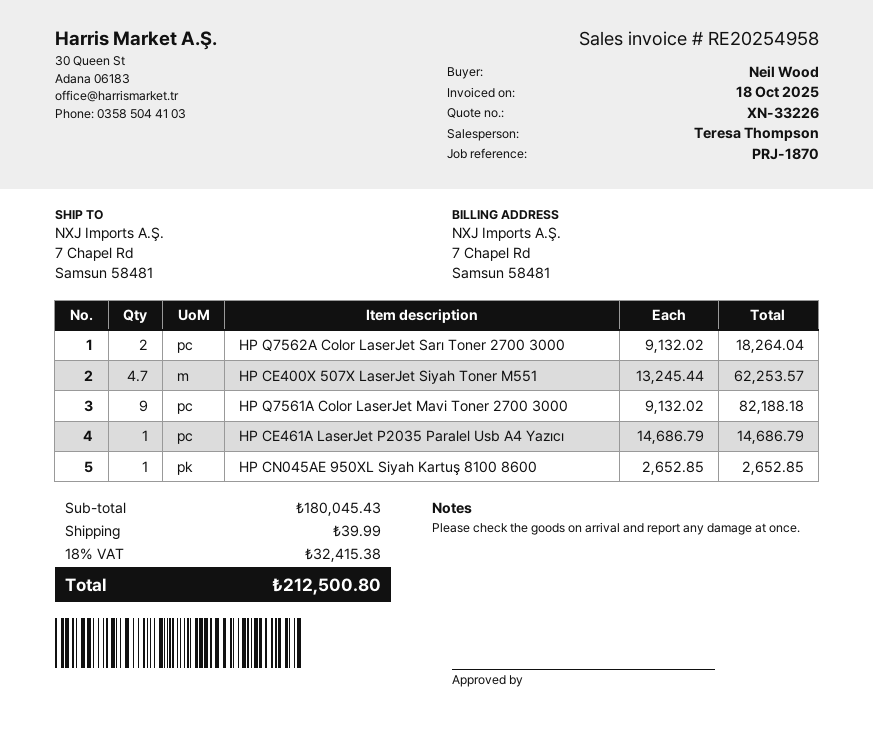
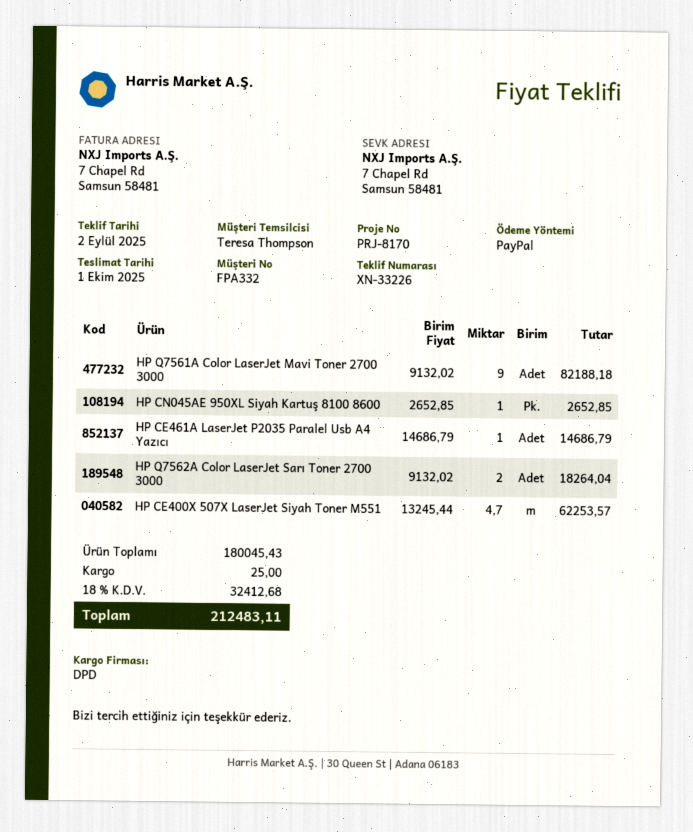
reference: PRJ-1870 -> PRJ-8170
shipping: 39.99 -> 25.00
tax: 18% = 32415.38 -> 18% = 32412.68
total: 212500.80 -> 212483.11

